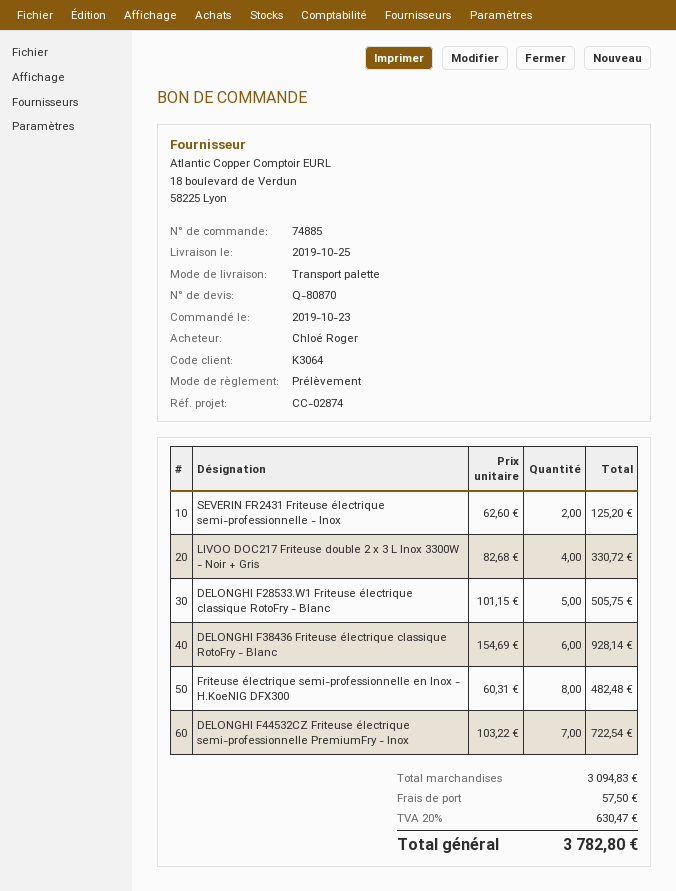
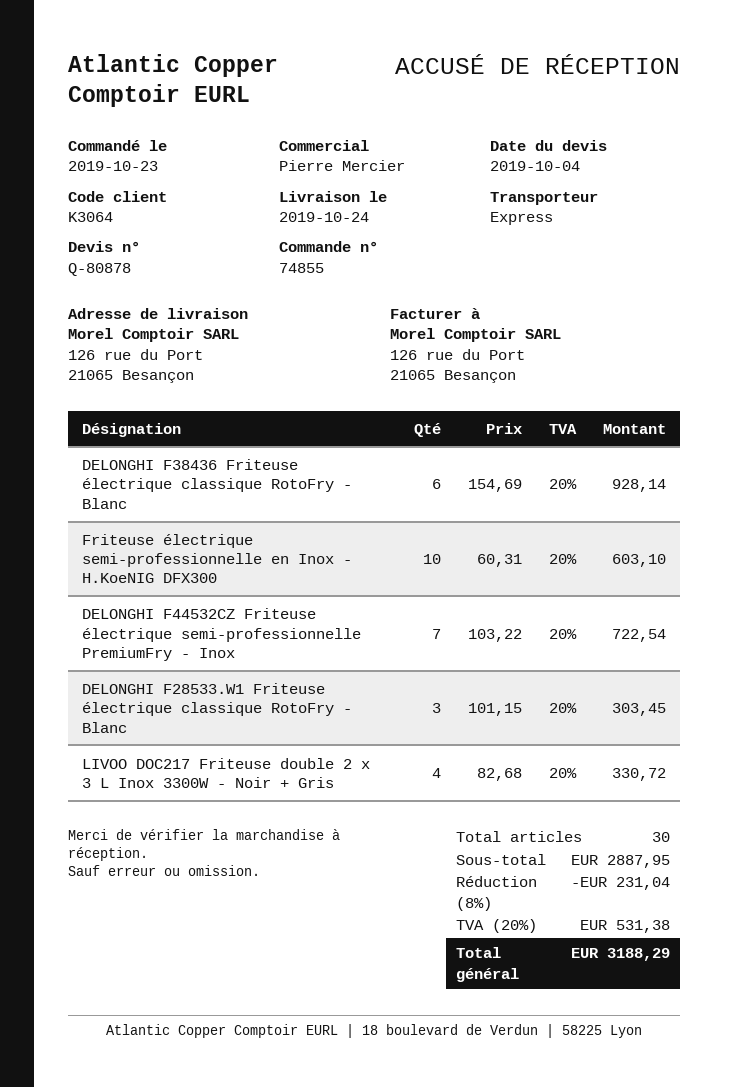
quote number: Q-80870 -> Q-80878
order number: 74885 -> 74855
delivery date: 2019-10-25 -> 2019-10-24
shipping method: pallet freight -> express
SEVERIN FR2431 Friteuse électrique semi-professionnelle - Inox: 2 x 62.60 = 125.20 -> none
DELONGHI F28533.W1 Friteuse électrique classique RotoFry - Blanc: 5 x 101.15 = 505.75 -> 3 x 101.15 = 303.45
Friteuse électrique semi-professionnelle en Inox - H.KoeNIG DFX300: 8 x 60.31 = 482.48 -> 10 x 60.31 = 603.10
subtotal: 3094.83 -> 2887.95
discount: none -> 8% = 231.04
shipping: 57.50 -> none
tax: 20% = 630.47 -> 20% = 531.38
total: 3782.80 -> 3188.29

